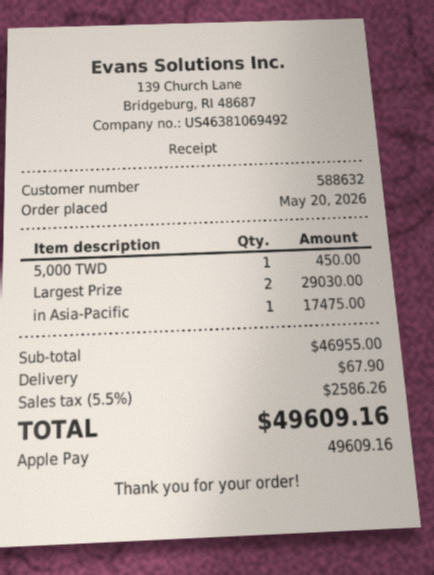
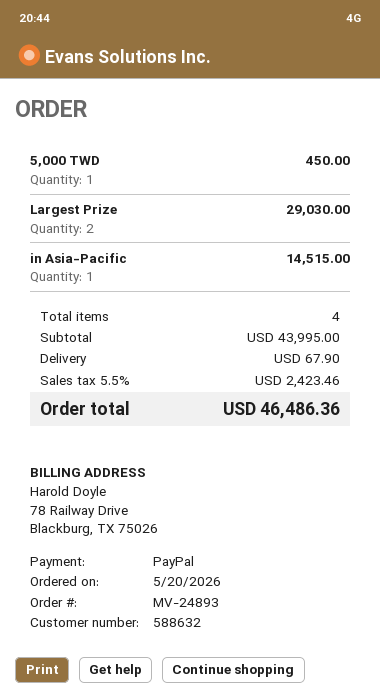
payment method: Apple Pay -> PayPal
in Asia-Pacific: 1 for 17475.00 -> 1 for 14515.00
subtotal: 46955.00 -> 43995.00
tax: 5.5% = 2586.26 -> 5.5% = 2423.46
total: 49609.16 -> 46486.36

